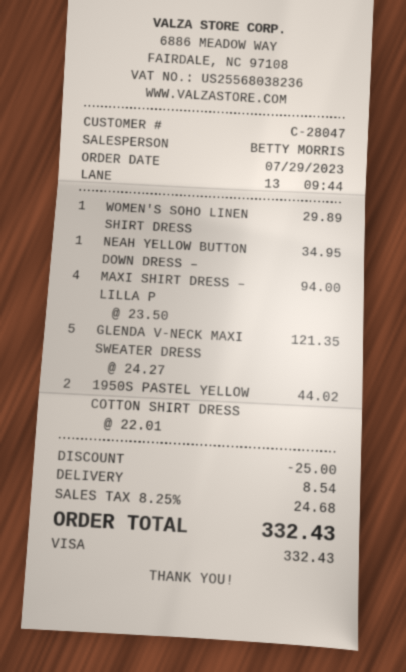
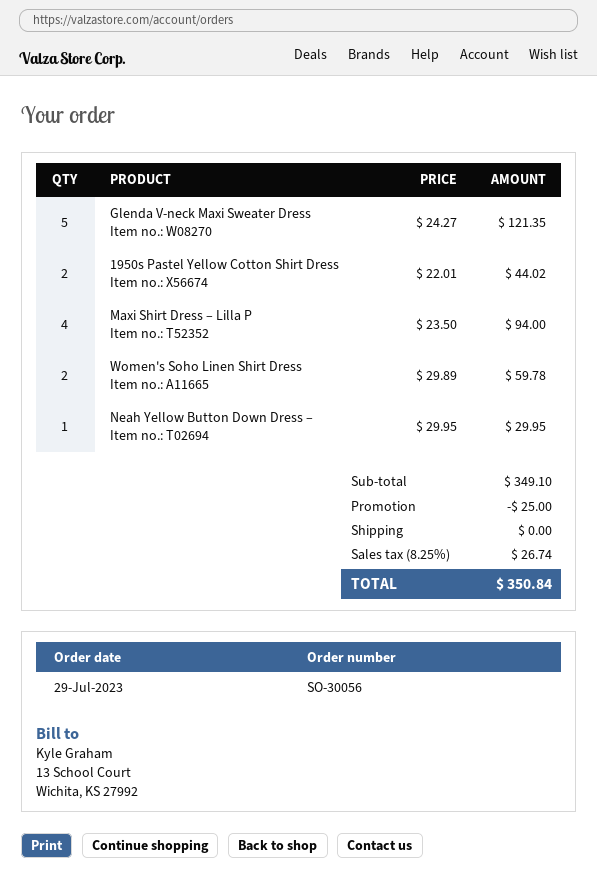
WOMEN'S SOHO LINEN SHIRT DRESS: 1 x 29.89 = 29.89 -> 2 x 29.89 = 59.78
NEAH YELLOW BUTTON DOWN DRESS –: 1 x 34.95 = 34.95 -> 1 x 29.95 = 29.95
shipping: 8.54 -> 0.00
tax: 8.25% = 24.68 -> 8.25% = 26.74
total: 332.43 -> 350.84

